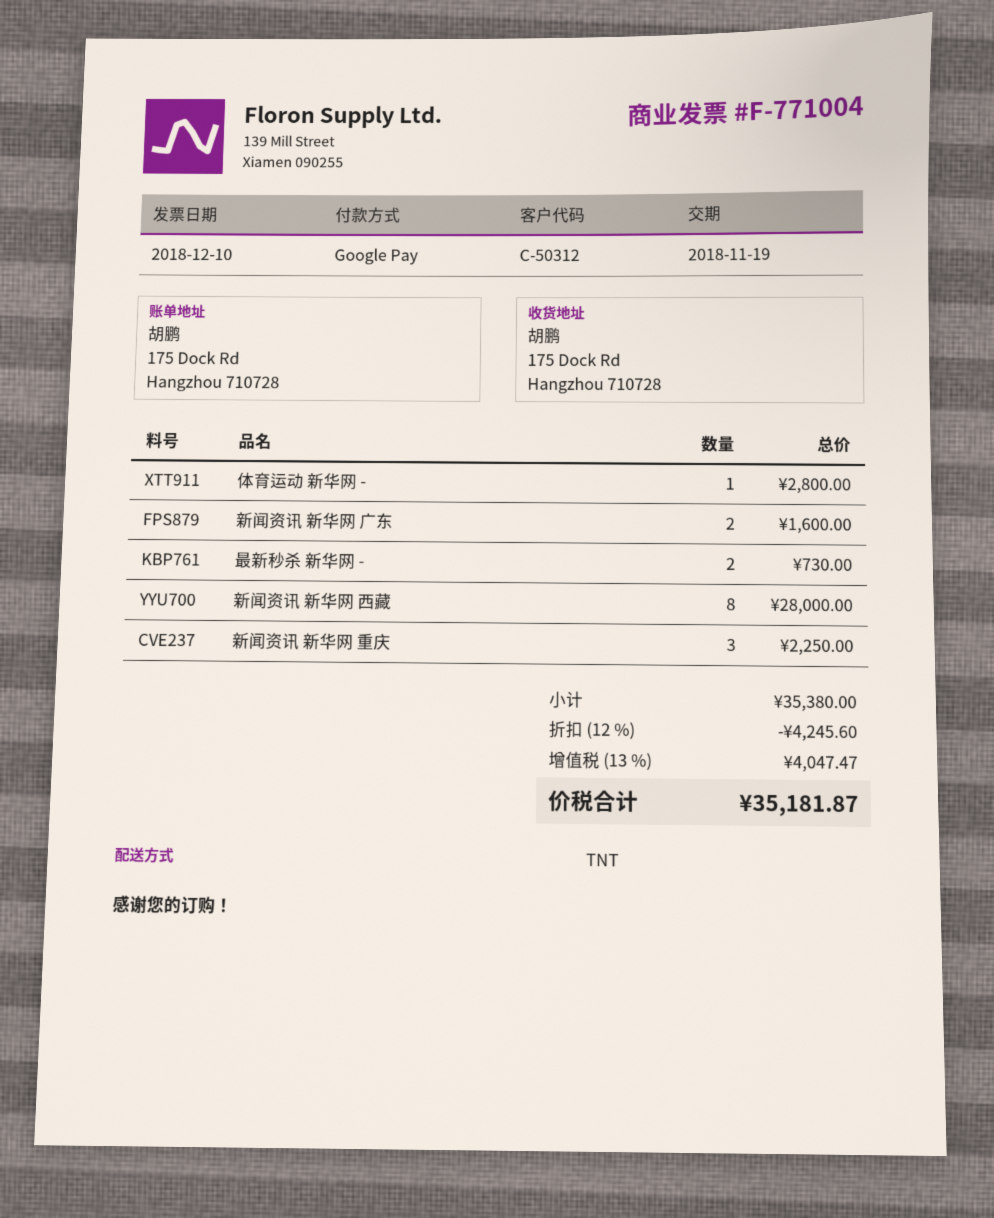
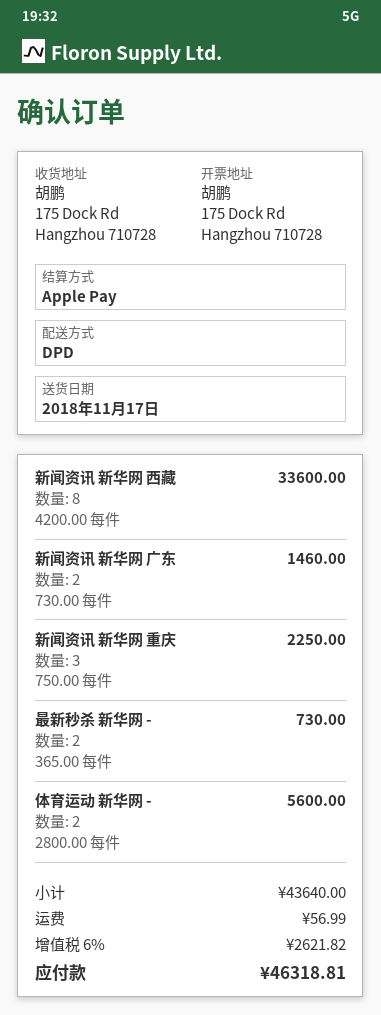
delivery date: 2018-11-19 -> 2018-11-17
payment method: Google Pay -> Apple Pay
shipping method: TNT -> DPD
体育运动 新华网 -: 1 for 2800.00 -> 2 for 5600.00
新闻资讯 新华网 广东: 2 for 1600.00 -> 2 for 1460.00
新闻资讯 新华网 西藏: 8 for 28000.00 -> 8 for 33600.00
subtotal: 35380.00 -> 43640.00
discount: 12% = 4245.60 -> none
shipping: none -> 56.99
tax: 13% = 4047.47 -> 6% = 2621.82
total: 35181.87 -> 46318.81

